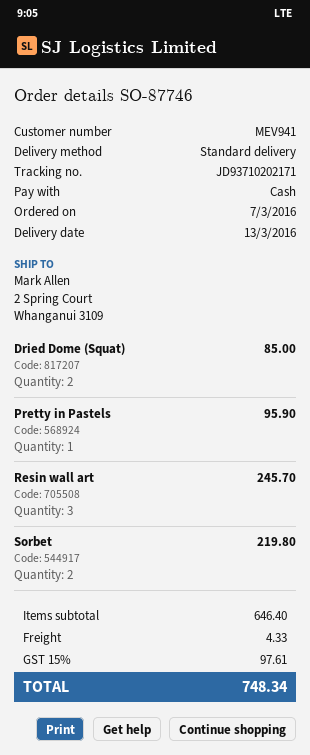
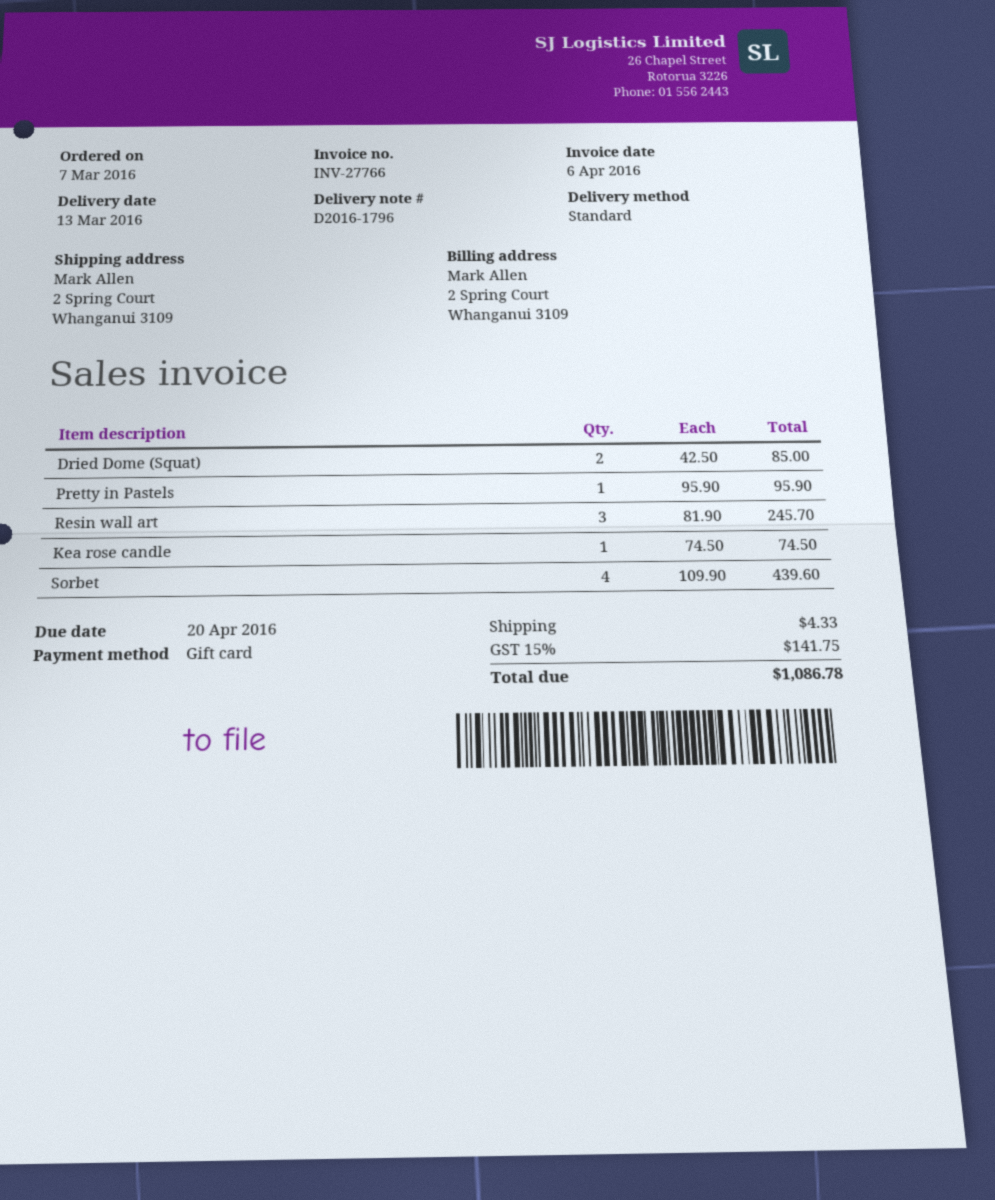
payment method: cash -> gift card
Sorbet: 2 for 219.80 -> 4 for 439.60
Kea rose candle: none -> 1 for 74.50
tax: 15% = 97.61 -> 15% = 141.75
total: 748.34 -> 1086.78

